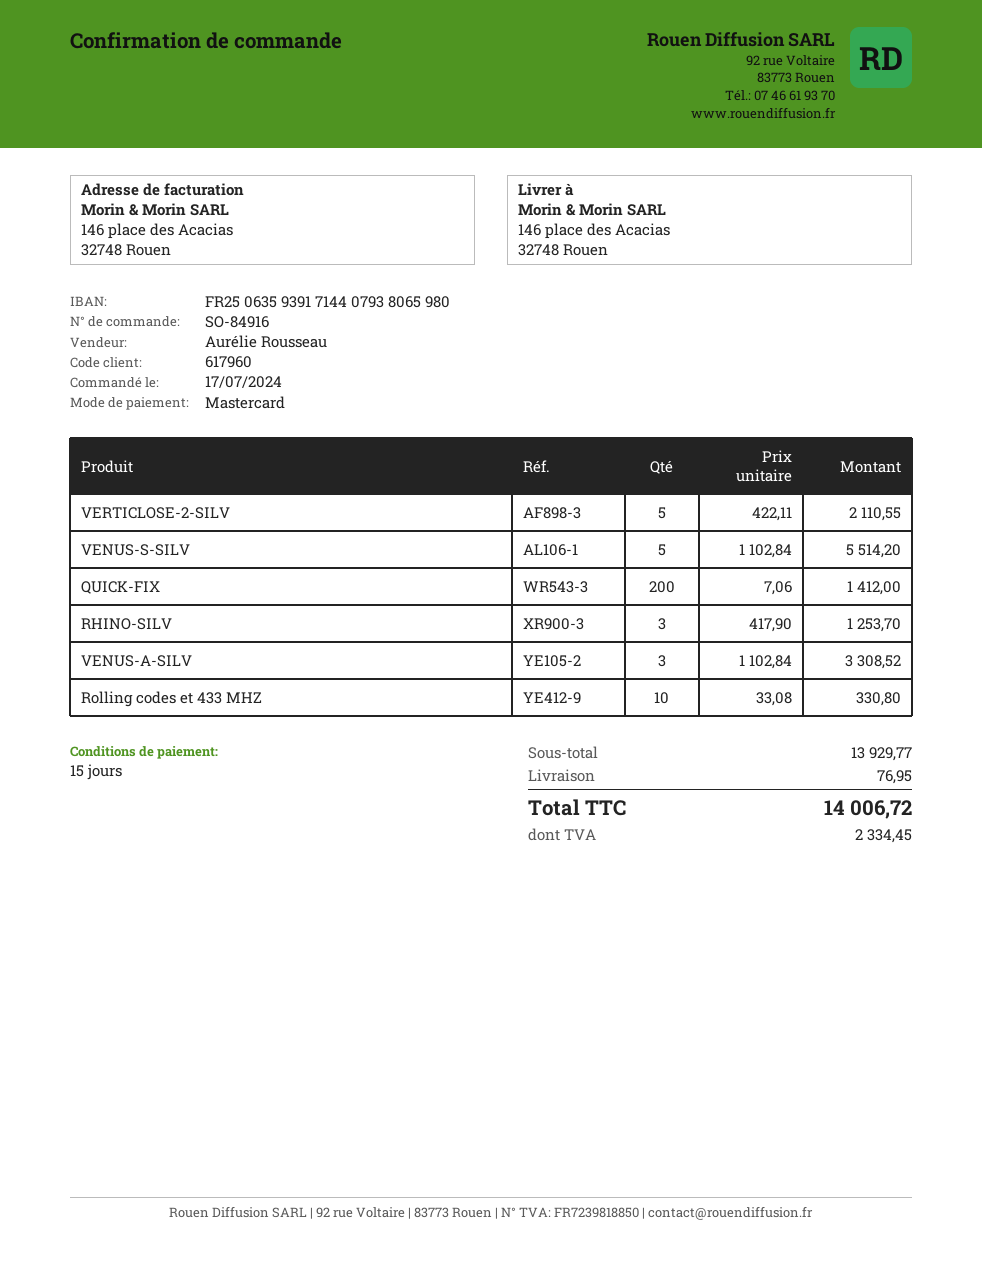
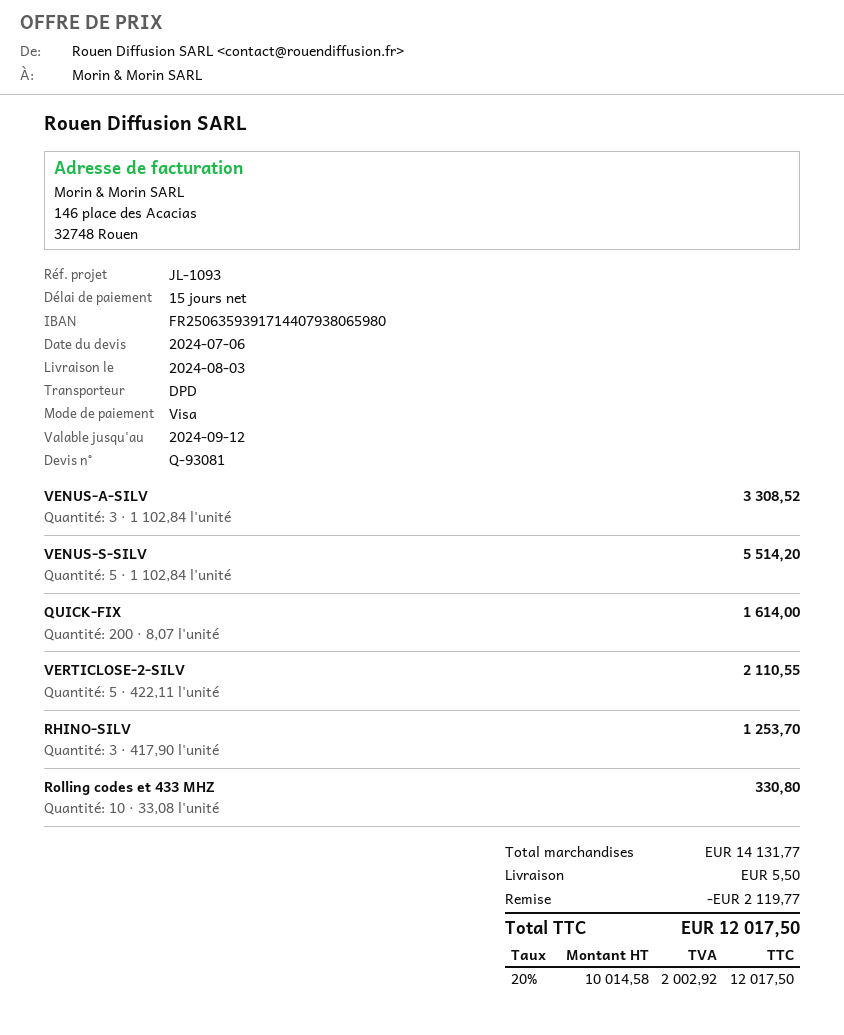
payment method: Mastercard -> Visa
QUICK-FIX: 200 x 7.06 = 1412.00 -> 200 x 8.07 = 1614.00
subtotal: 13929.77 -> 14131.77
discount: none -> 2119.77
shipping: 76.95 -> 5.50
tax: 2334.45 -> 2002.92
total: 14006.72 -> 12017.50

